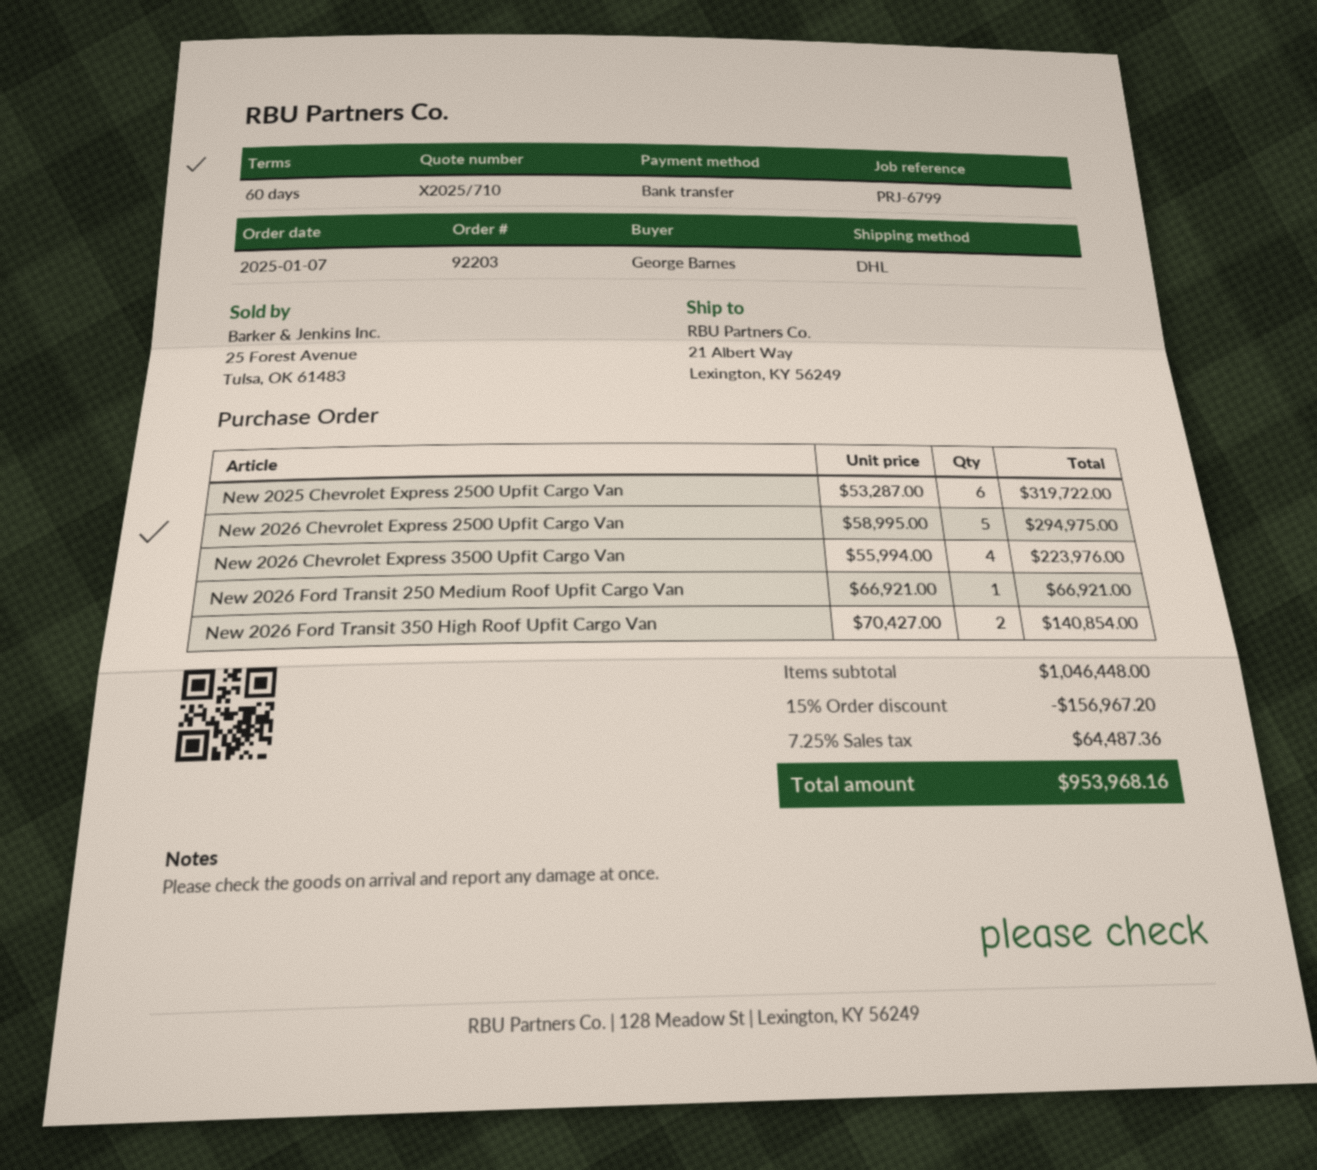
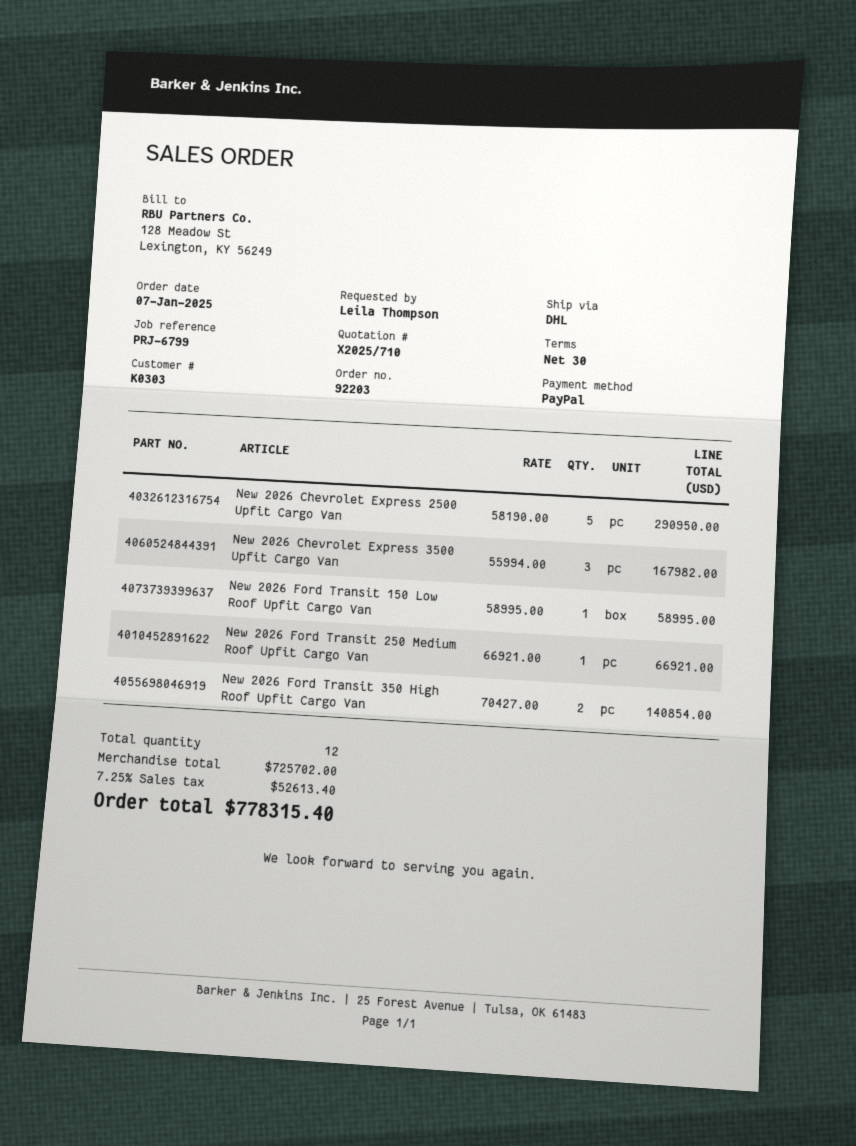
payment terms: 60 days -> 30 days
ordered by: George Barnes -> Leila Thompson
payment method: bank transfer -> PayPal
New 2025 Chevrolet Express 2500 Upfit Cargo Van: 6 x 53287.00 = 319722.00 -> none
New 2026 Chevrolet Express 2500 Upfit Cargo Van: 5 x 58995.00 = 294975.00 -> 5 x 58190.00 = 290950.00
New 2026 Chevrolet Express 3500 Upfit Cargo Van: 4 x 55994.00 = 223976.00 -> 3 x 55994.00 = 167982.00
New 2026 Ford Transit 150 Low Roof Upfit Cargo Van: none -> 1 x 58995.00 = 58995.00
subtotal: 1046448.00 -> 725702.00
discount: 15% = 156967.20 -> none
tax: 7.25% = 64487.36 -> 7.25% = 52613.40
total: 953968.16 -> 778315.40

